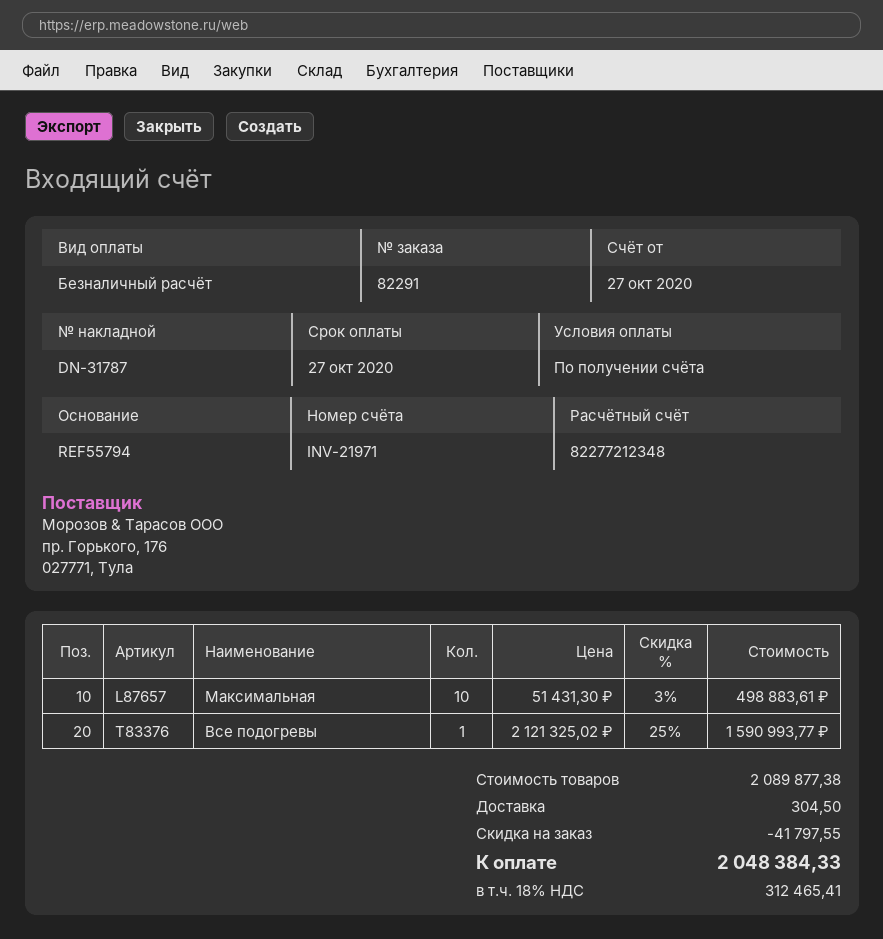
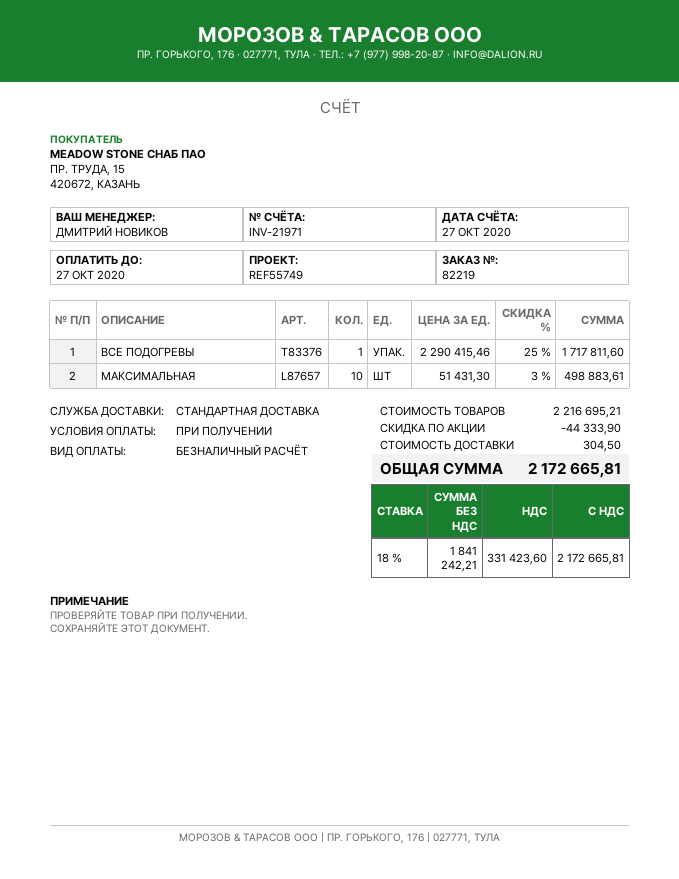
order number: 82291 -> 82219
reference: REF55794 -> REF55749
Все подогревы: 1 x 2121325.02 - 25% = 1590993.77 -> 1 x 2290415.46 - 25% = 1717811.60
subtotal: 2089877.38 -> 2216695.21
discount: 41797.55 -> 44333.90
tax: 18% = 312465.41 -> 18% = 331423.60
total: 2048384.33 -> 2172665.81

